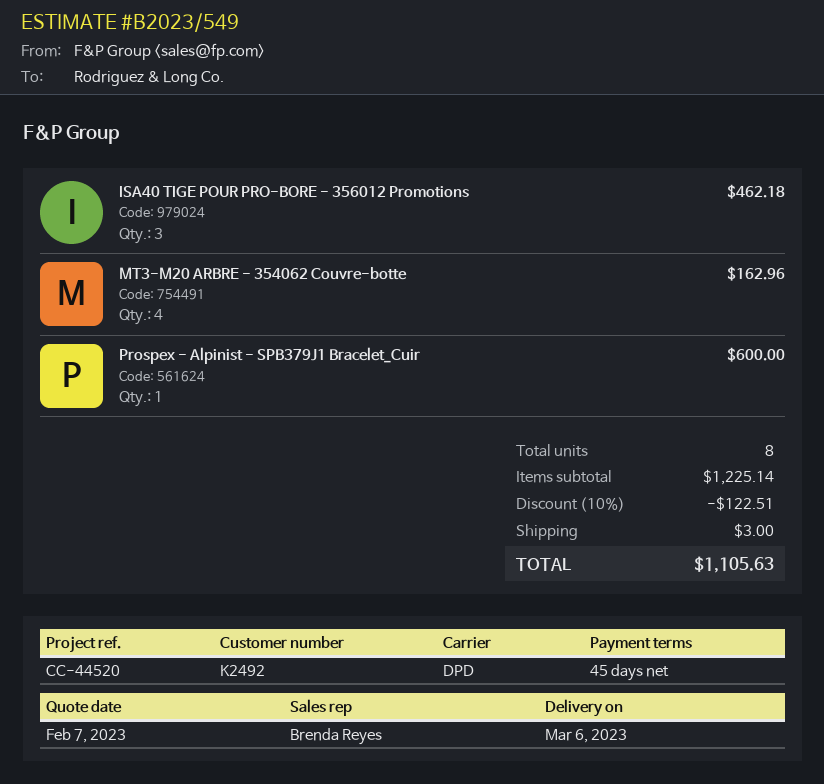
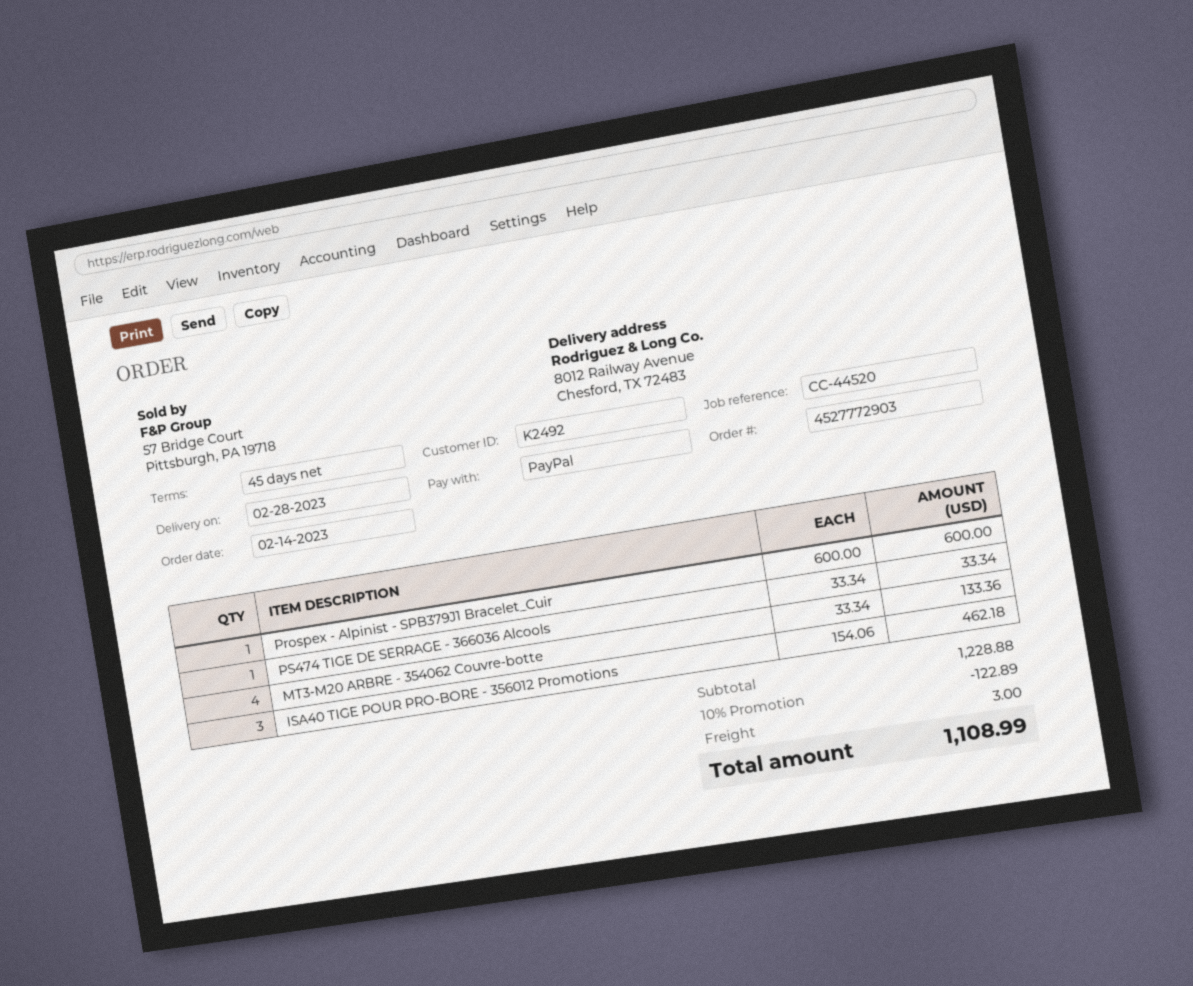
delivery date: 2023-03-06 -> 2023-02-28
MT3-M20 ARBRE - 354062 Couvre-botte: 4 for 162.96 -> 4 for 133.36
PS474 TIGE DE SERRAGE - 366036 Alcools: none -> 1 for 33.34
subtotal: 1225.14 -> 1228.88
discount: 10% = 122.51 -> 10% = 122.89
total: 1105.63 -> 1108.99

